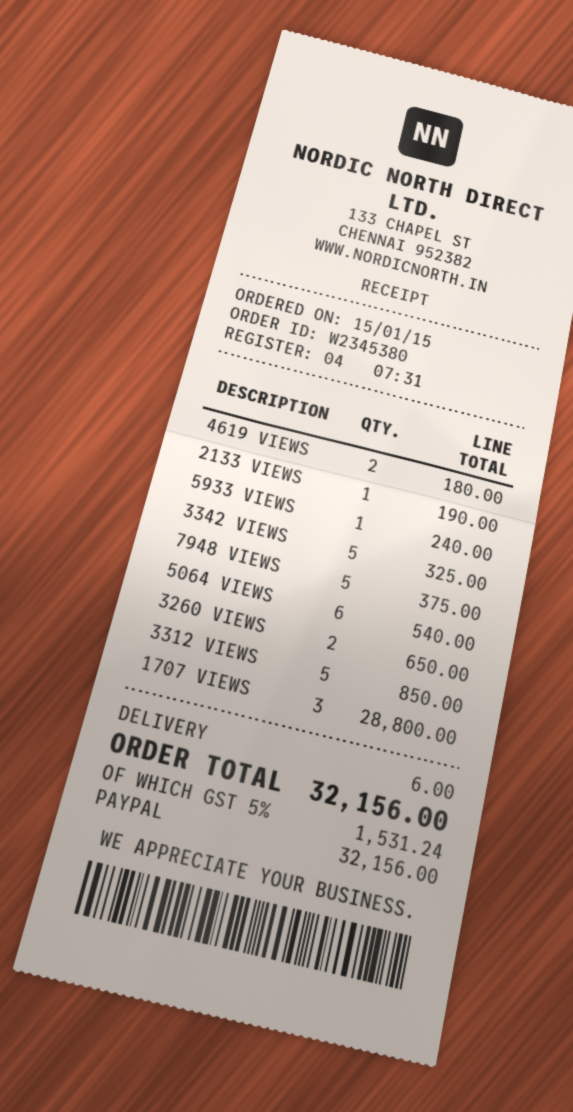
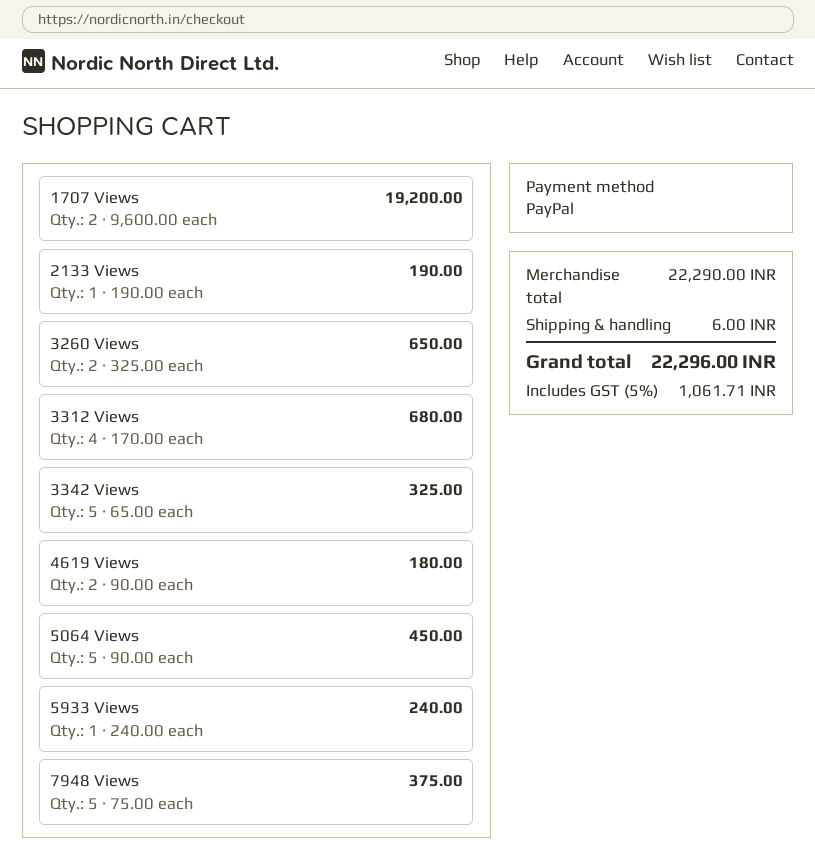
5064 VIEWS: 6 for 540.00 -> 5 for 450.00
3312 VIEWS: 5 for 850.00 -> 4 for 680.00
1707 VIEWS: 3 for 28800.00 -> 2 for 19200.00
tax: 5% = 1531.24 -> 5% = 1061.71
total: 32156.00 -> 22296.00

